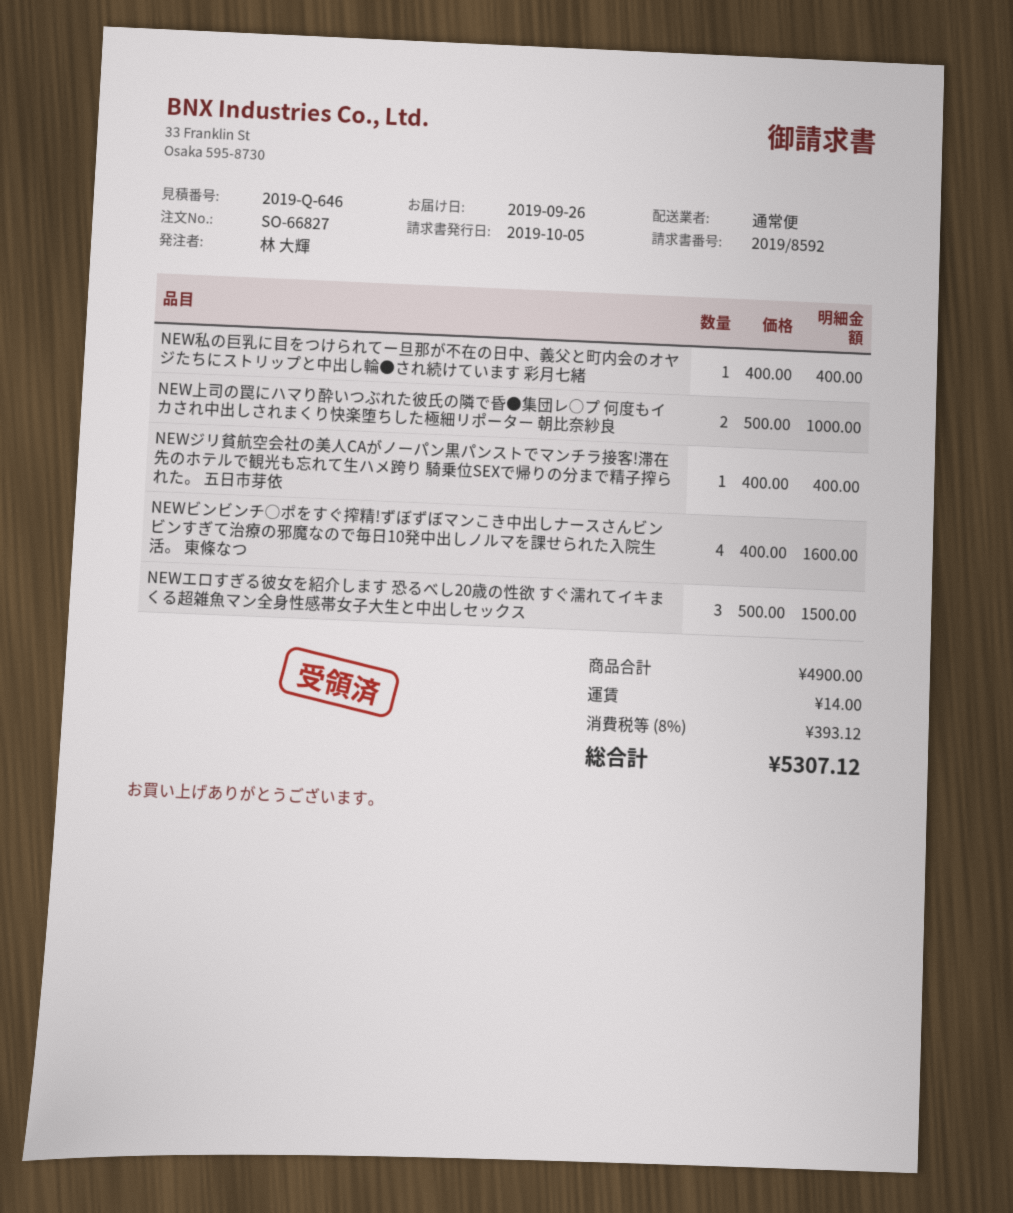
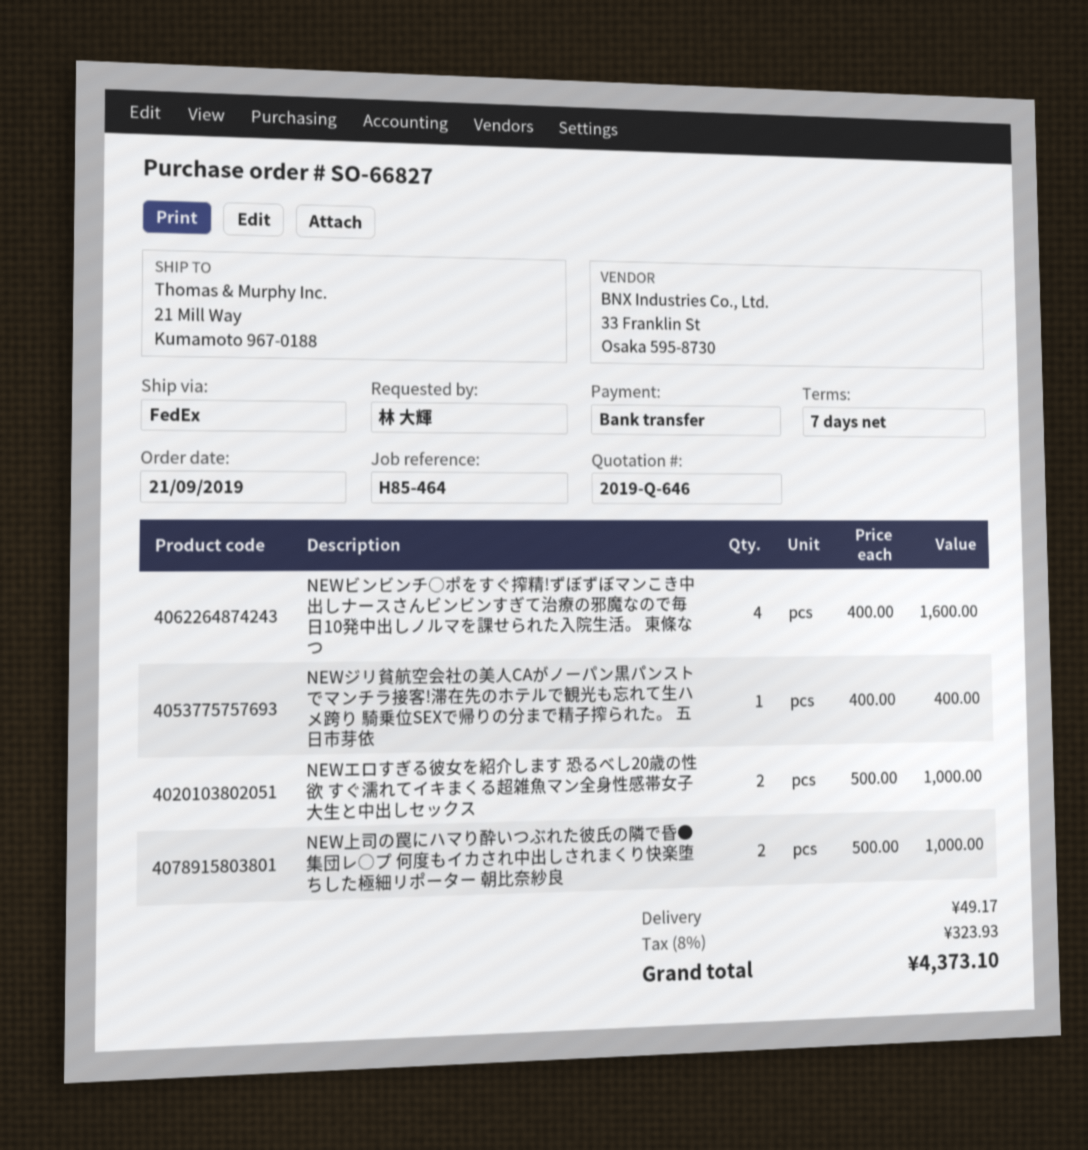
shipping method: standard -> FedEx
NEW私の巨乳に目をつけられてー旦那が不在の日中、義父と町内会のオヤジたちにストリップと中出し輪●され続けています 彩月七緒: 1 x 400.00 = 400.00 -> none
NEWエロすぎる彼女を紹介します 恐るべし20歳の性欲 すぐ濡れてイキまくる超雑魚マン全身性感帯女子大生と中出しセックス: 3 x 500.00 = 1500.00 -> 2 x 500.00 = 1000.00
shipping: 14.00 -> 49.17
tax: 8% = 393.12 -> 8% = 323.93
total: 5307.12 -> 4373.10

